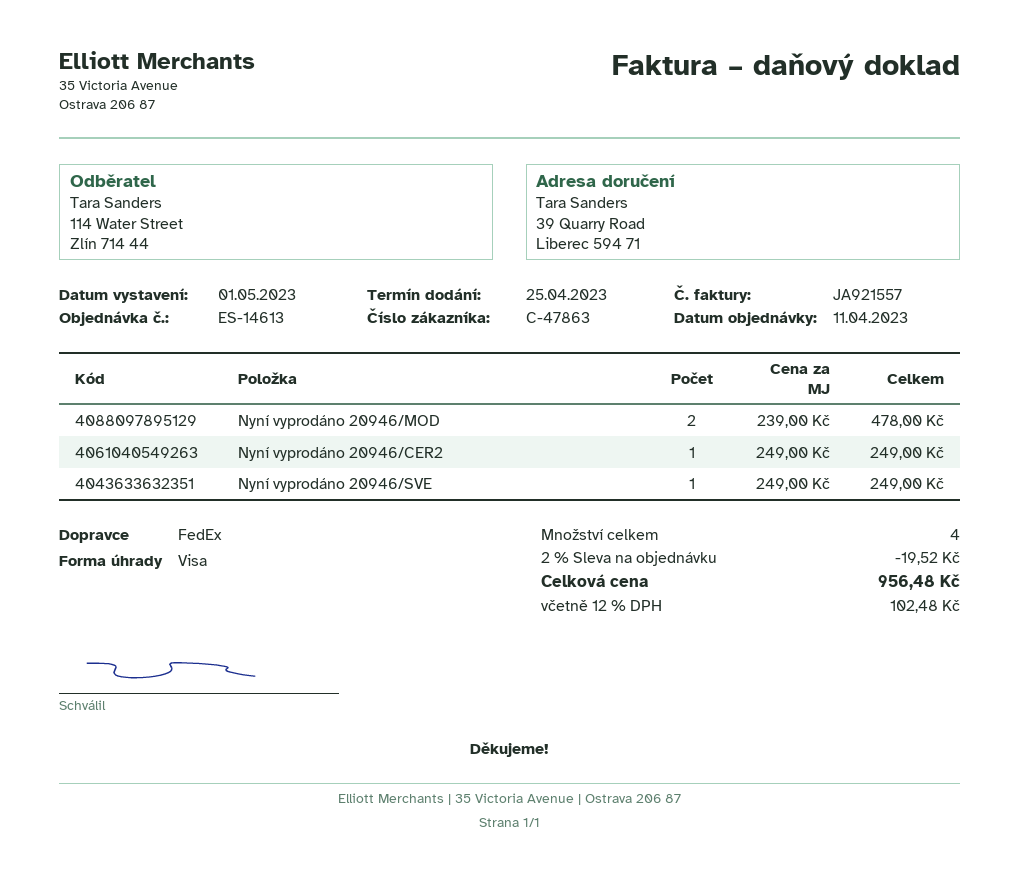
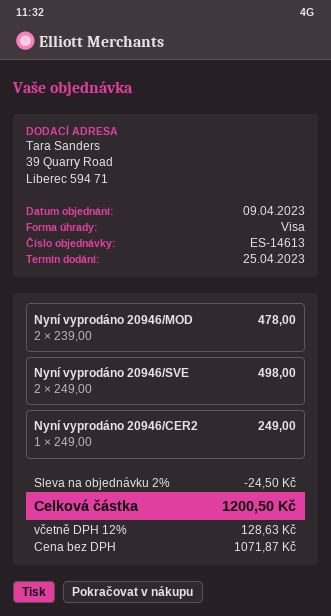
order date: 2023-04-11 -> 2023-04-09
Nyní vyprodáno 20946/SVE: 1 x 249.00 = 249.00 -> 2 x 249.00 = 498.00
discount: 2% = 19.52 -> 2% = 24.50
tax: 12% = 102.48 -> 12% = 128.63
total: 956.48 -> 1200.50

